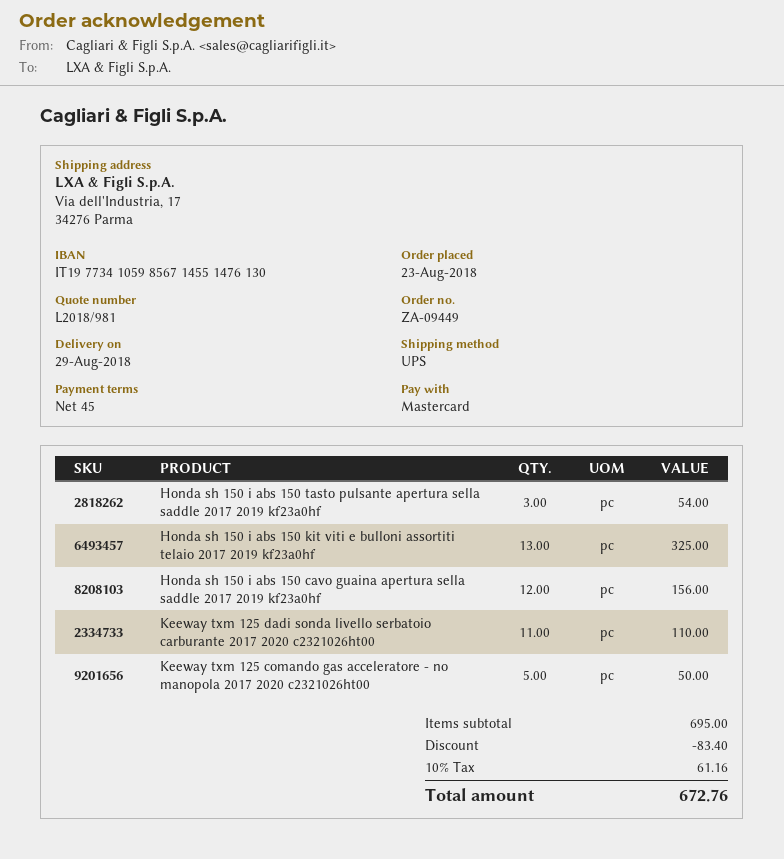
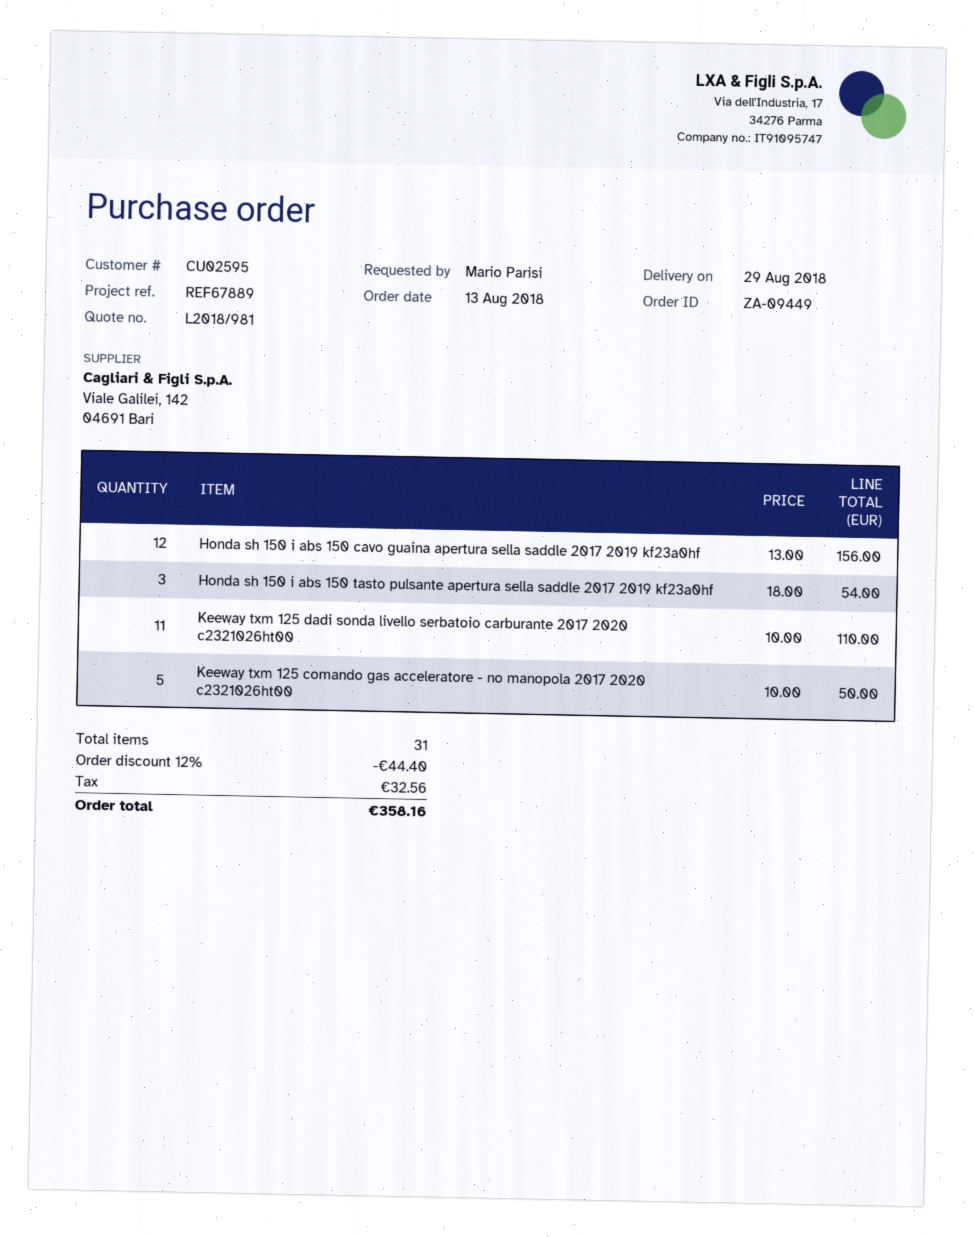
order date: 2018-08-23 -> 2018-08-13
Honda sh 150 i abs 150 kit viti e bulloni assortiti telaio 2017 2019 kf23a0hf: 13 for 325.00 -> none
discount: 83.40 -> 44.40
tax: 61.16 -> 32.56
total: 672.76 -> 358.16

